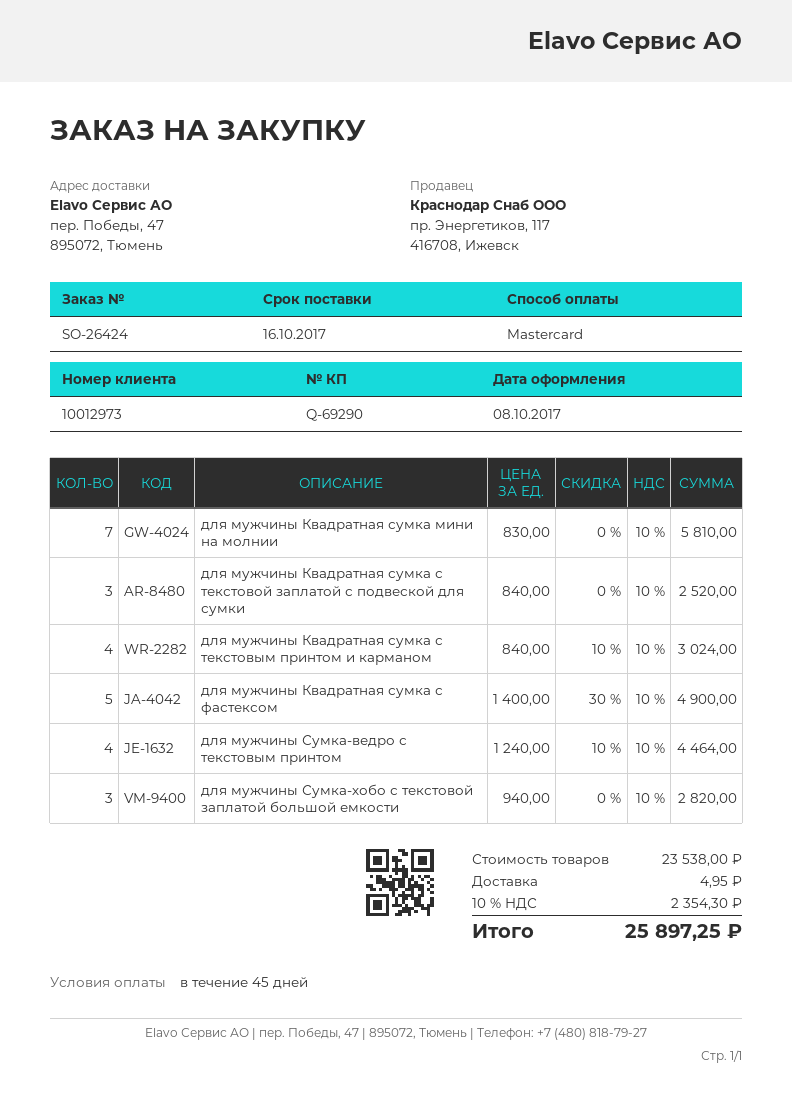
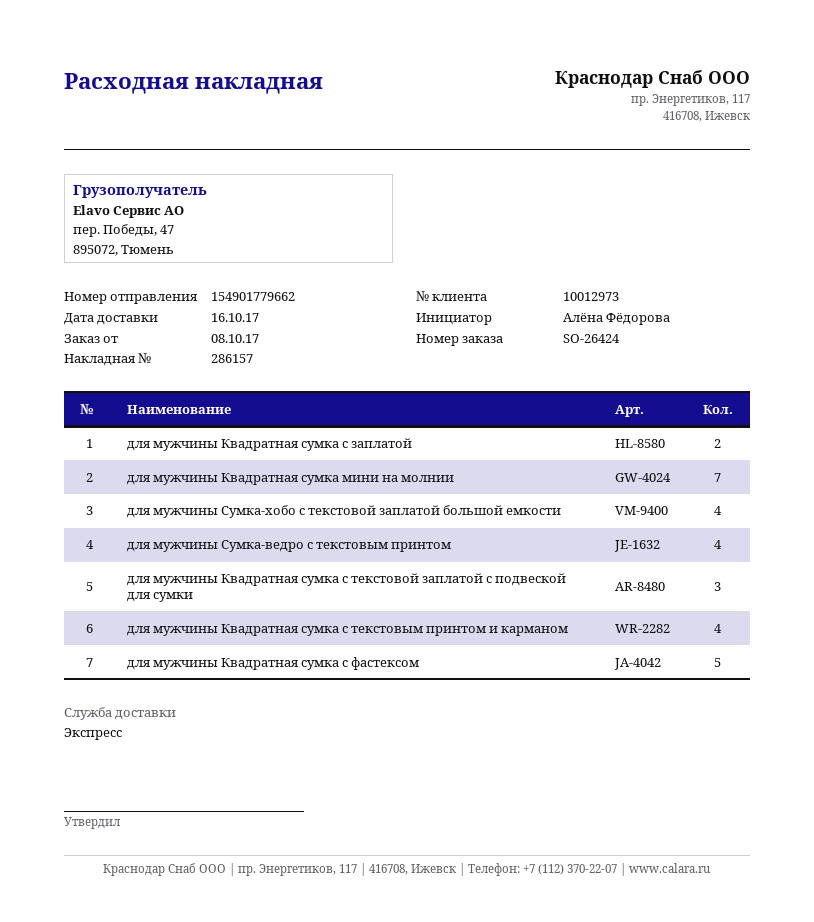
для мужчины Сумка-хобо с текстовой заплатой большой емкости: 3 -> 4
для мужчины Квадратная сумка с заплатой: none -> 2

